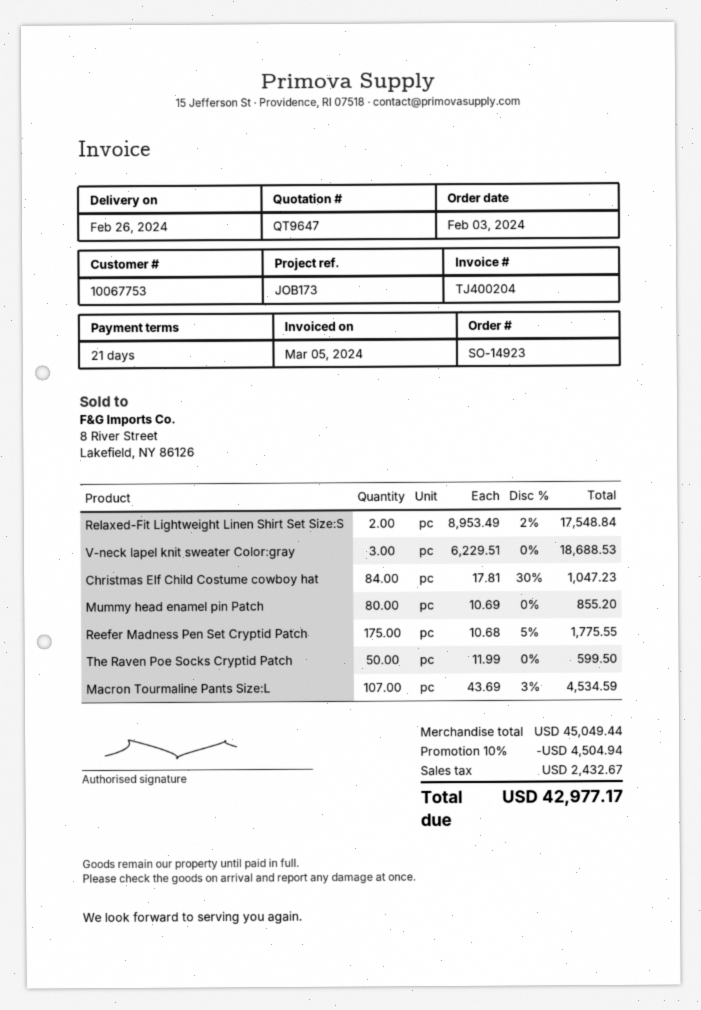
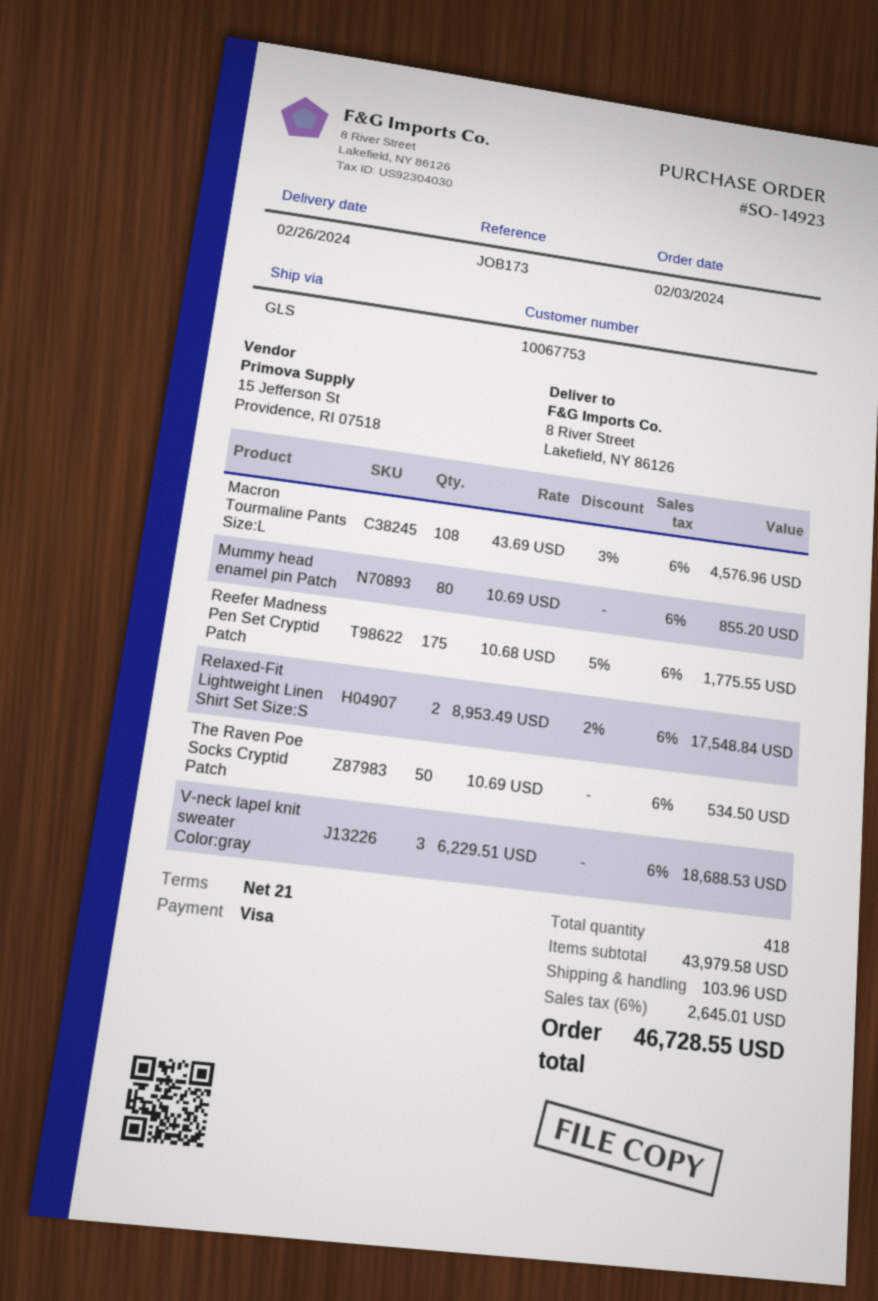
Christmas Elf Child Costume cowboy hat: 84 x 17.81 - 30% = 1047.23 -> none
The Raven Poe Socks Cryptid Patch: 50 x 11.99 = 599.50 -> 50 x 10.69 = 534.50
Macron Tourmaline Pants Size:L: 107 x 43.69 - 3% = 4534.59 -> 108 x 43.69 - 3% = 4576.96
subtotal: 45049.44 -> 43979.58
discount: 10% = 4504.94 -> none
shipping: none -> 103.96
tax: 2432.67 -> 2645.01
total: 42977.17 -> 46728.55

